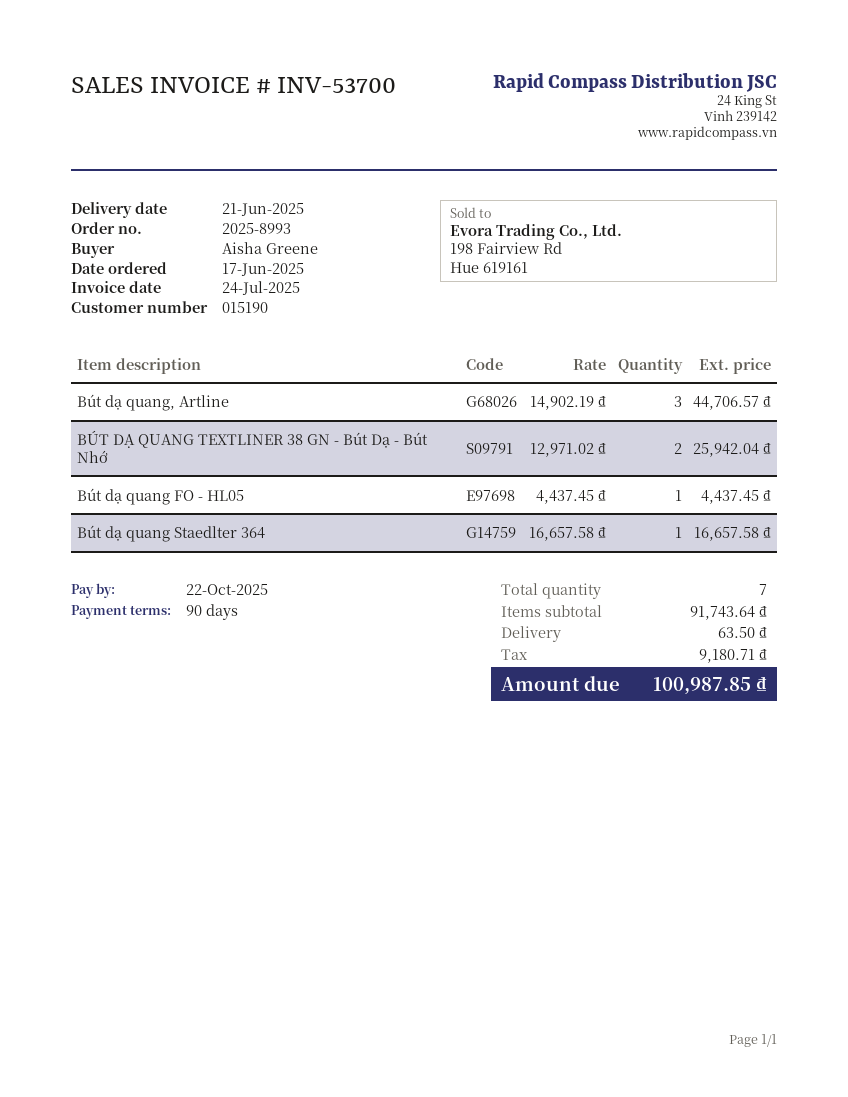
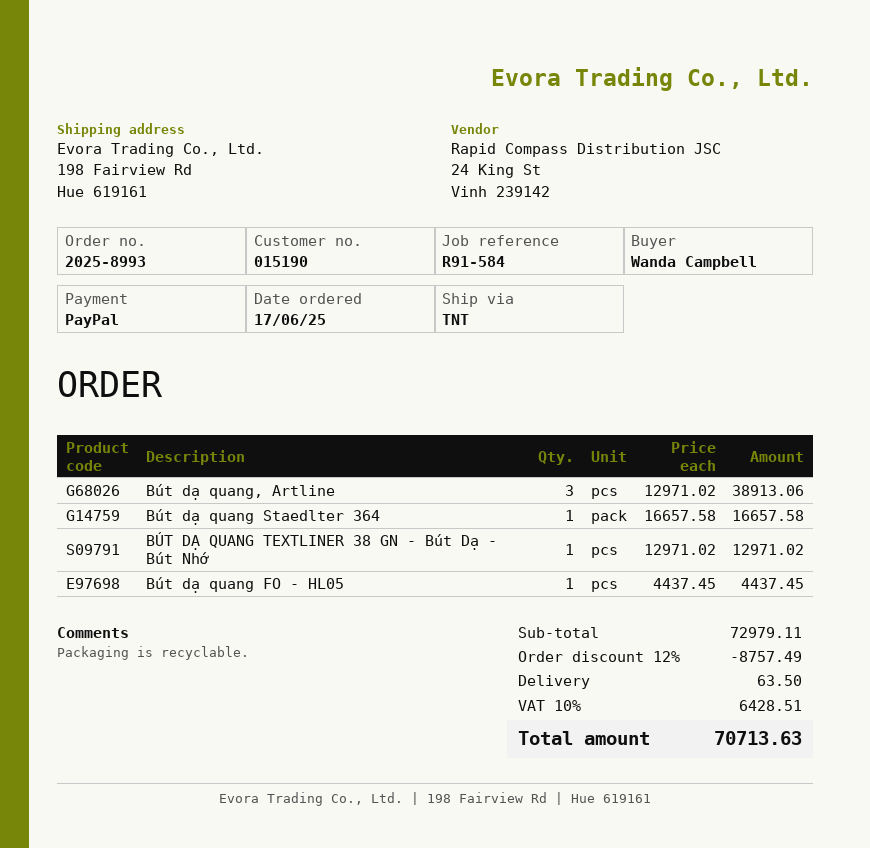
ordered by: Aisha Greene -> Wanda Campbell
Bút dạ quang, Artline: 3 x 14902.19 = 44706.57 -> 3 x 12971.02 = 38913.06
BÚT DẠ QUANG TEXTLINER 38 GN - Bút Dạ - Bút Nhớ: 2 x 12971.02 = 25942.04 -> 1 x 12971.02 = 12971.02
subtotal: 91743.64 -> 72979.11
discount: none -> 12% = 8757.49
tax: 9180.71 -> 6428.51
total: 100987.85 -> 70713.63

